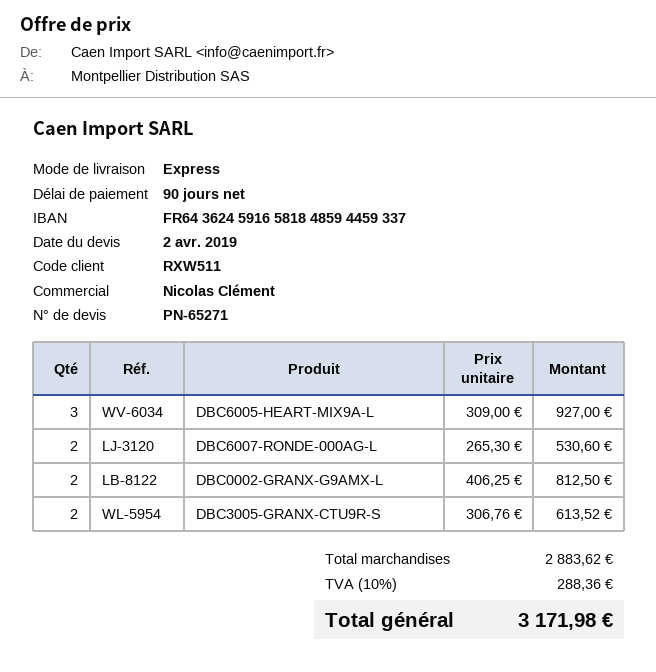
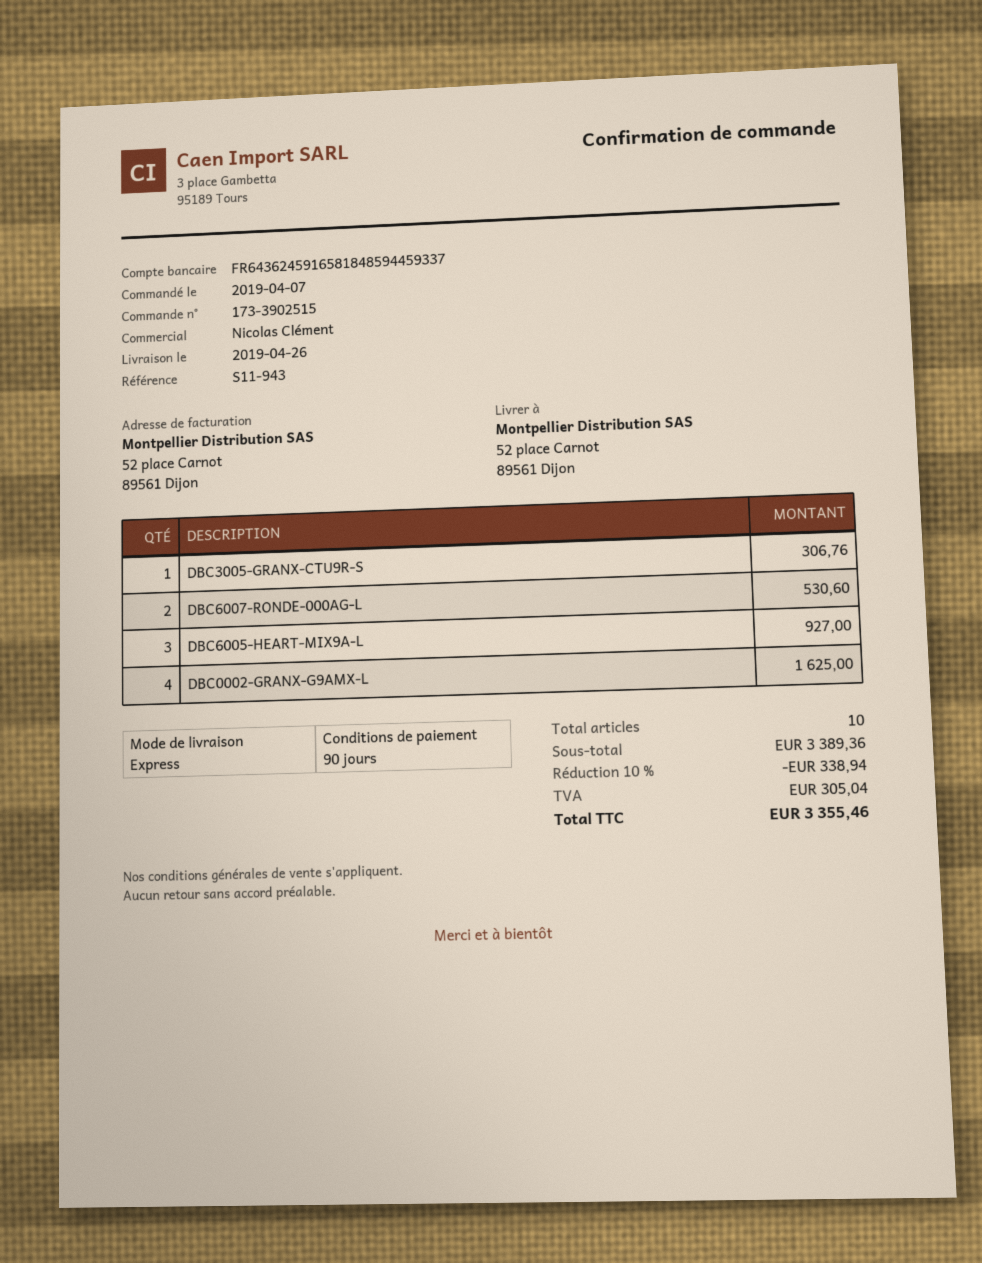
DBC0002-GRANX-G9AMX-L: 2 for 812.50 -> 4 for 1625.00
DBC3005-GRANX-CTU9R-S: 2 for 613.52 -> 1 for 306.76
subtotal: 2883.62 -> 3389.36
discount: none -> 10% = 338.94
tax: 288.36 -> 305.04
total: 3171.98 -> 3355.46

